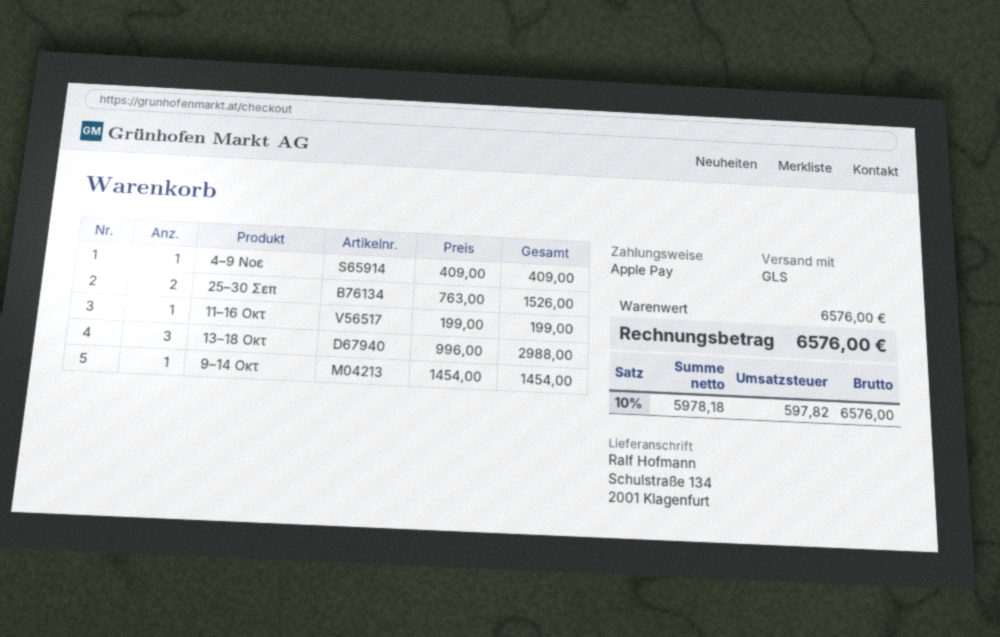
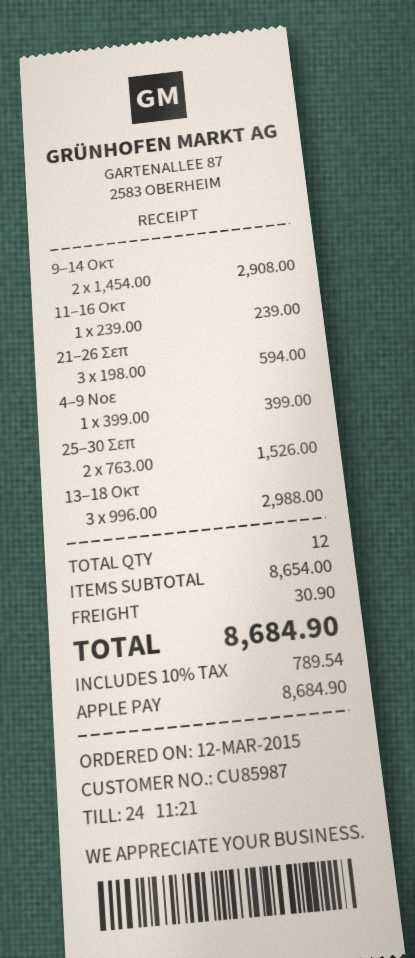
4–9 Νοε: 1 x 409.00 = 409.00 -> 1 x 399.00 = 399.00
11–16 Οκτ: 1 x 199.00 = 199.00 -> 1 x 239.00 = 239.00
9–14 Οκτ: 1 x 1454.00 = 1454.00 -> 2 x 1454.00 = 2908.00
21–26 Σεπ: none -> 3 x 198.00 = 594.00
subtotal: 6576.00 -> 8654.00
shipping: none -> 30.90
tax: 10% = 597.82 -> 10% = 789.54
total: 6576.00 -> 8684.90

